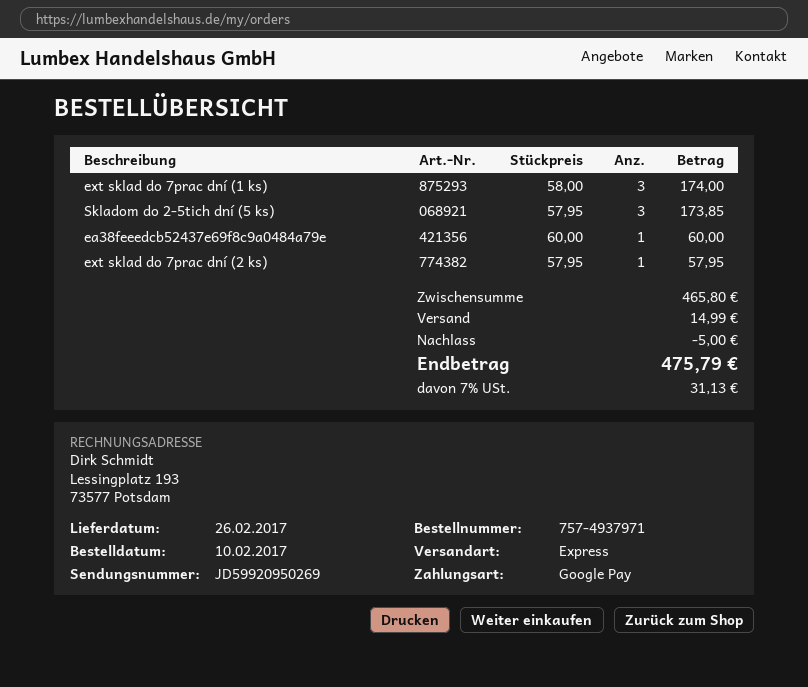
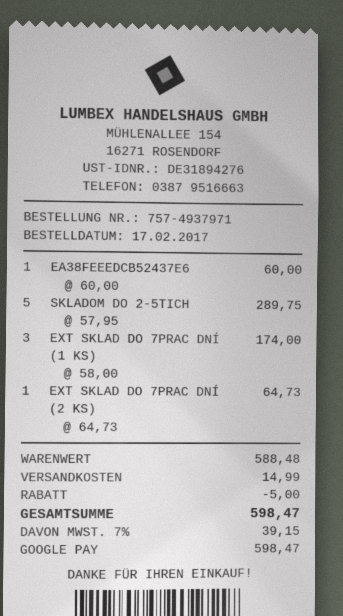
order date: 2017-02-10 -> 2017-02-17
Skladom do 2-5tich dní (5 ks): 3 x 57.95 = 173.85 -> 5 x 57.95 = 289.75
ext sklad do 7prac dní (2 ks): 1 x 57.95 = 57.95 -> 1 x 64.73 = 64.73
subtotal: 465.80 -> 588.48
tax: 7% = 31.13 -> 7% = 39.15
total: 475.79 -> 598.47

